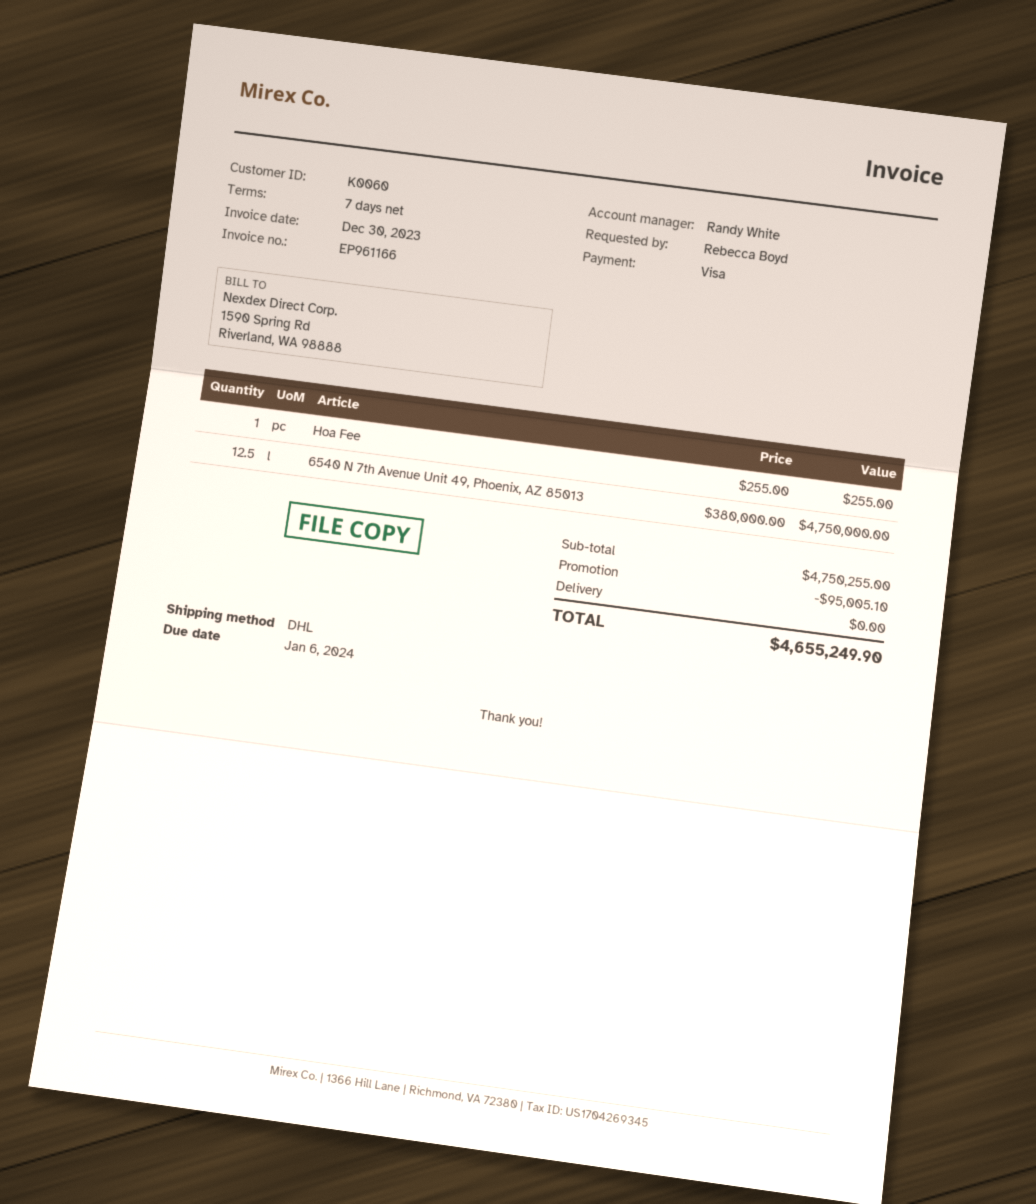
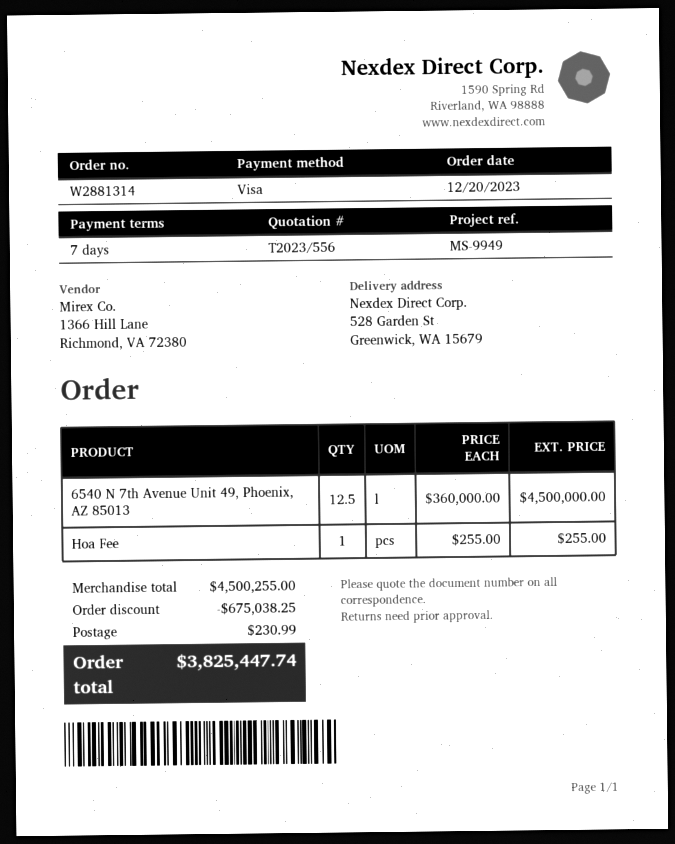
6540 N 7th Avenue Unit 49, Phoenix, AZ 85013: 12.5 x 380000.00 = 4750000.00 -> 12.5 x 360000.00 = 4500000.00
subtotal: 4750255.00 -> 4500255.00
discount: 95005.10 -> 675038.25
shipping: 0.00 -> 230.99
total: 4655249.90 -> 3825447.74

